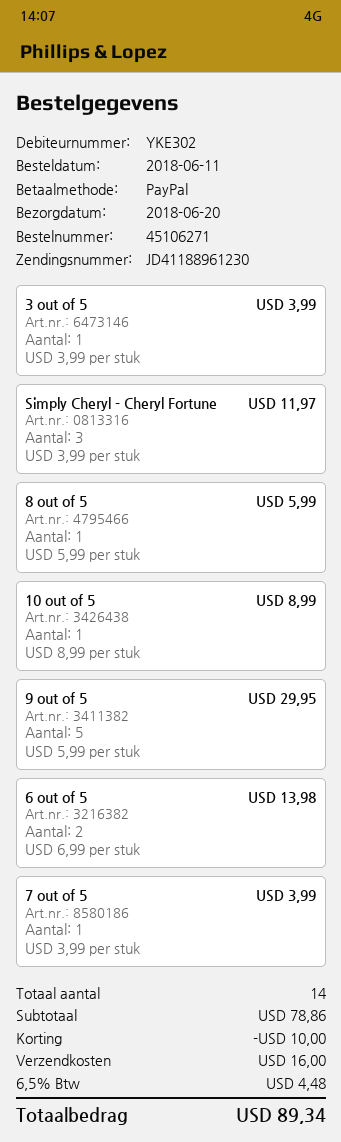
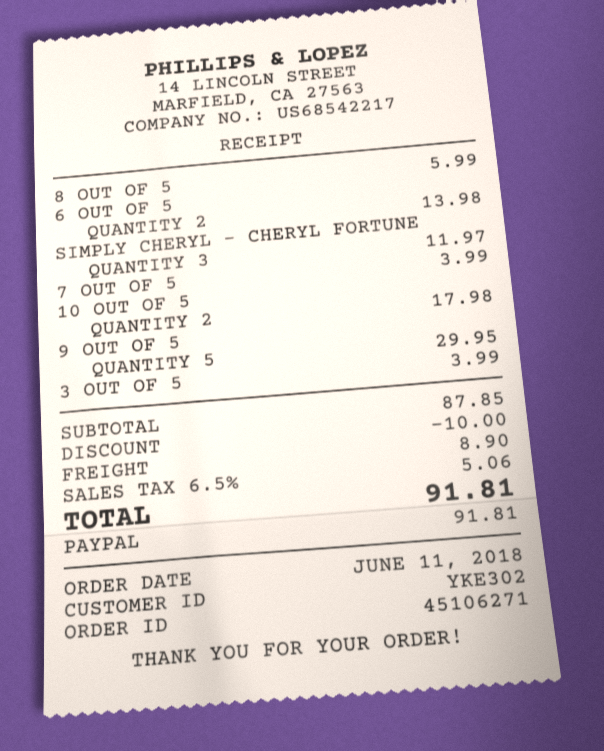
10 out of 5: 1 for 8.99 -> 2 for 17.98
subtotal: 78.86 -> 87.85
shipping: 16.00 -> 8.90
tax: 6.5% = 4.48 -> 6.5% = 5.06
total: 89.34 -> 91.81

